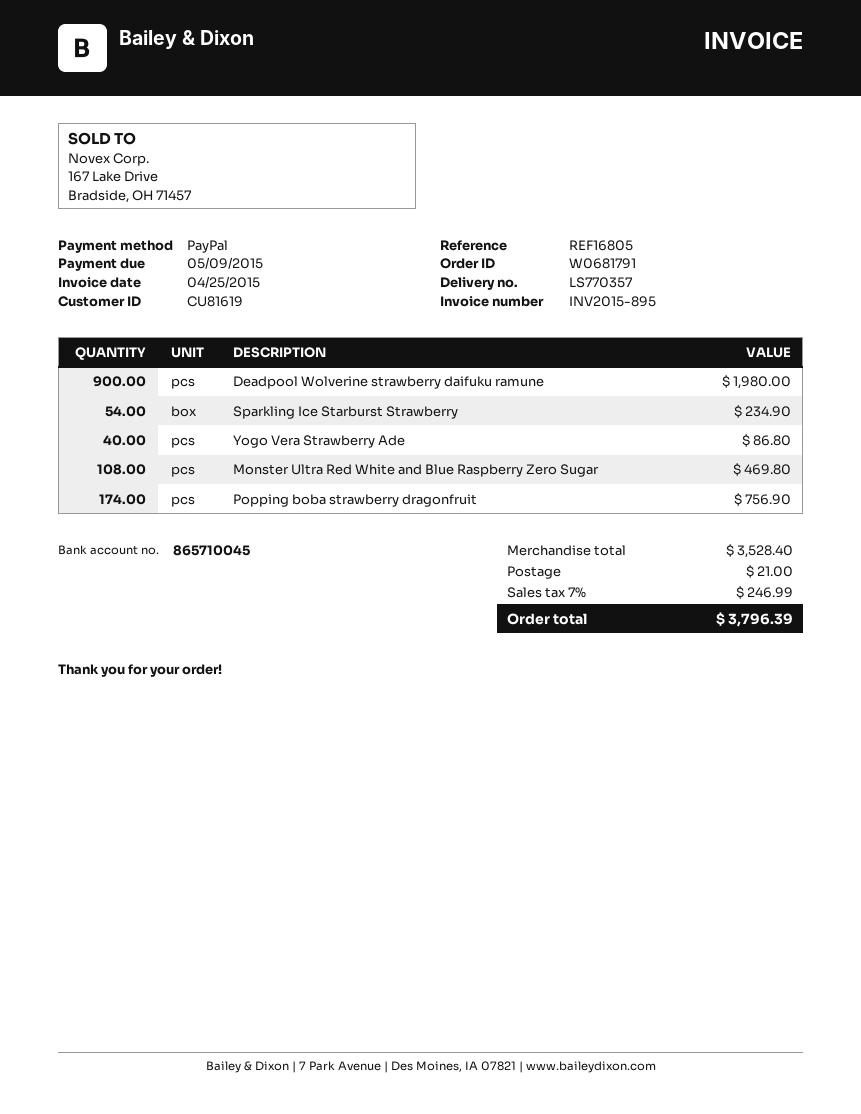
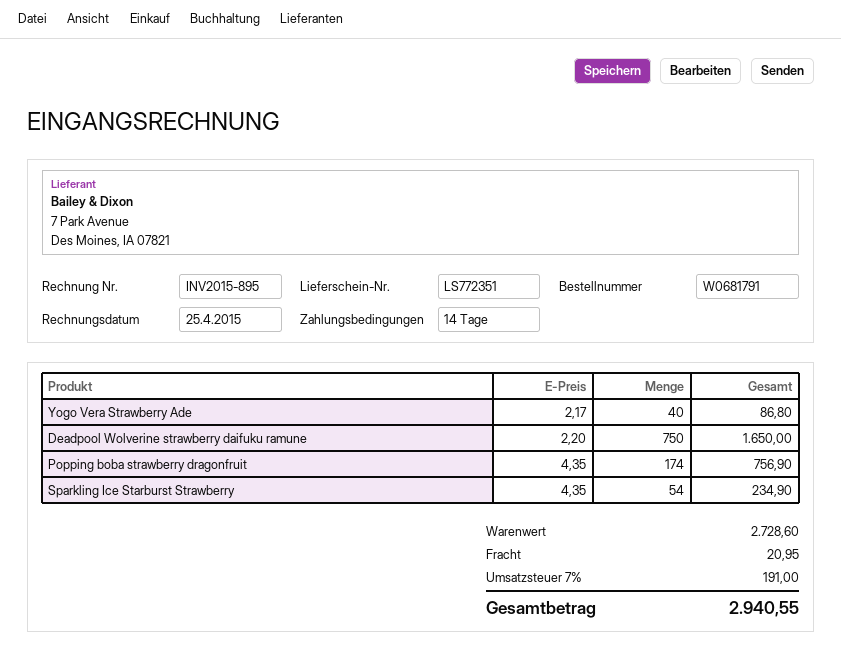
delivery note number: LS770357 -> LS772351
Deadpool Wolverine strawberry daifuku ramune: 900 for 1980.00 -> 750 for 1650.00
Monster Ultra Red White and Blue Raspberry Zero Sugar: 108 for 469.80 -> none
subtotal: 3528.40 -> 2728.60
shipping: 21.00 -> 20.95
tax: 7% = 246.99 -> 7% = 191.00
total: 3796.39 -> 2940.55

